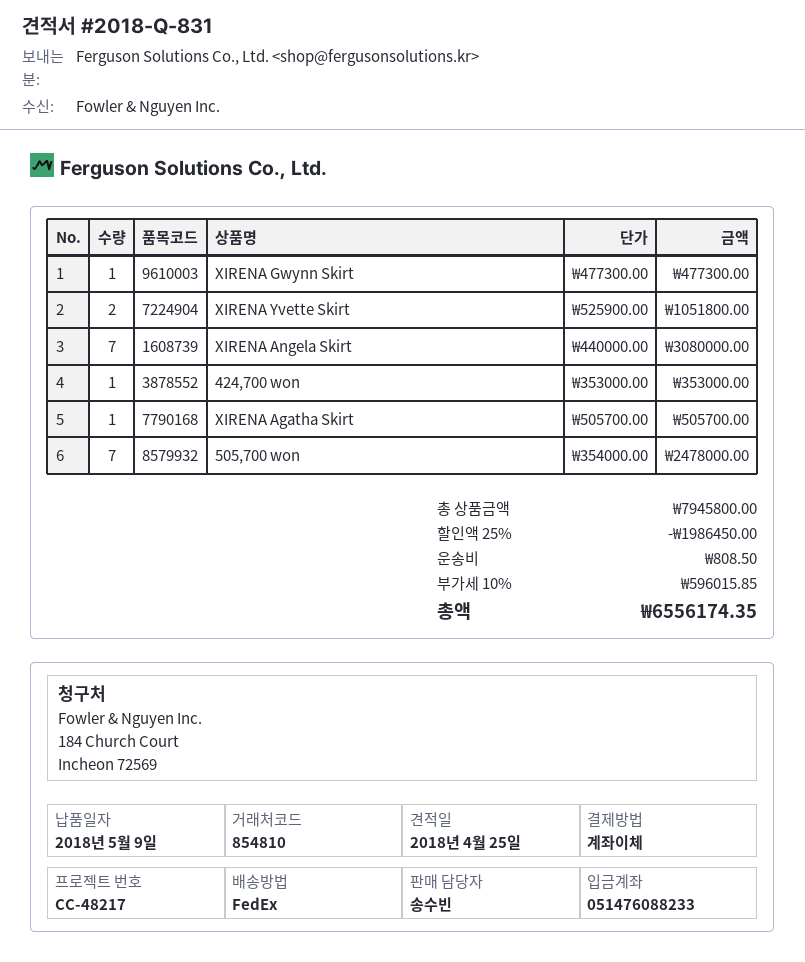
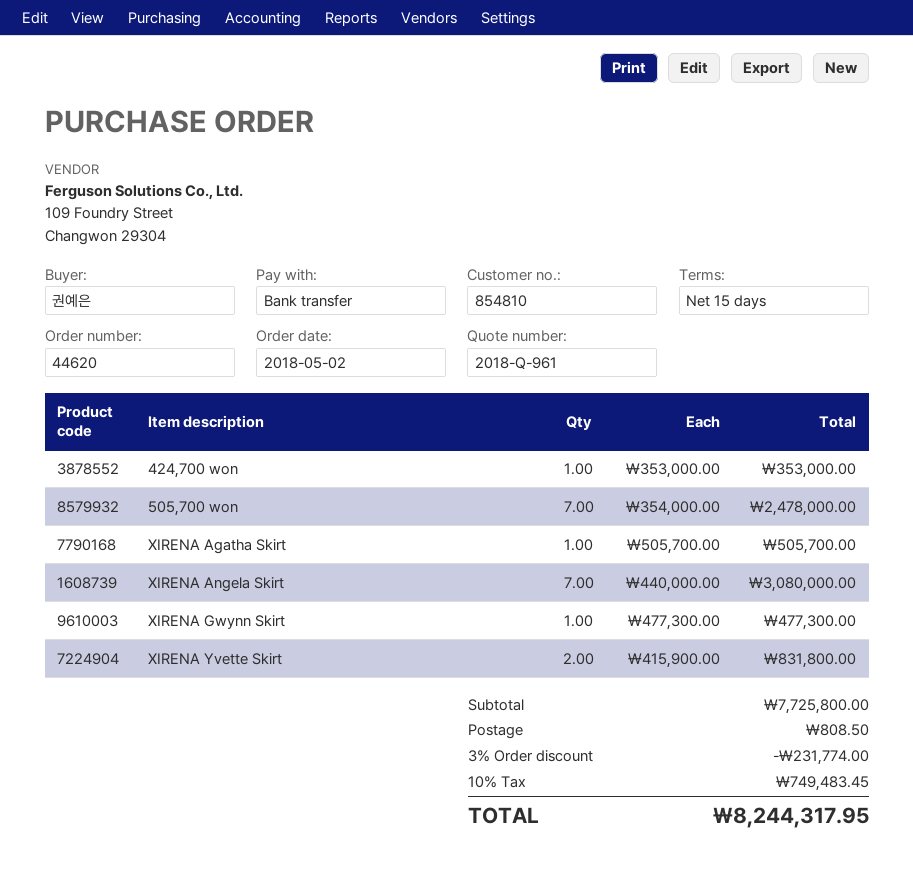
quote number: 2018-Q-831 -> 2018-Q-961
XIRENA Yvette Skirt: 2 x 525900.00 = 1051800.00 -> 2 x 415900.00 = 831800.00
subtotal: 7945800.00 -> 7725800.00
discount: 25% = 1986450.00 -> 3% = 231774.00
tax: 10% = 596015.85 -> 10% = 749483.45
total: 6556174.35 -> 8244317.95

